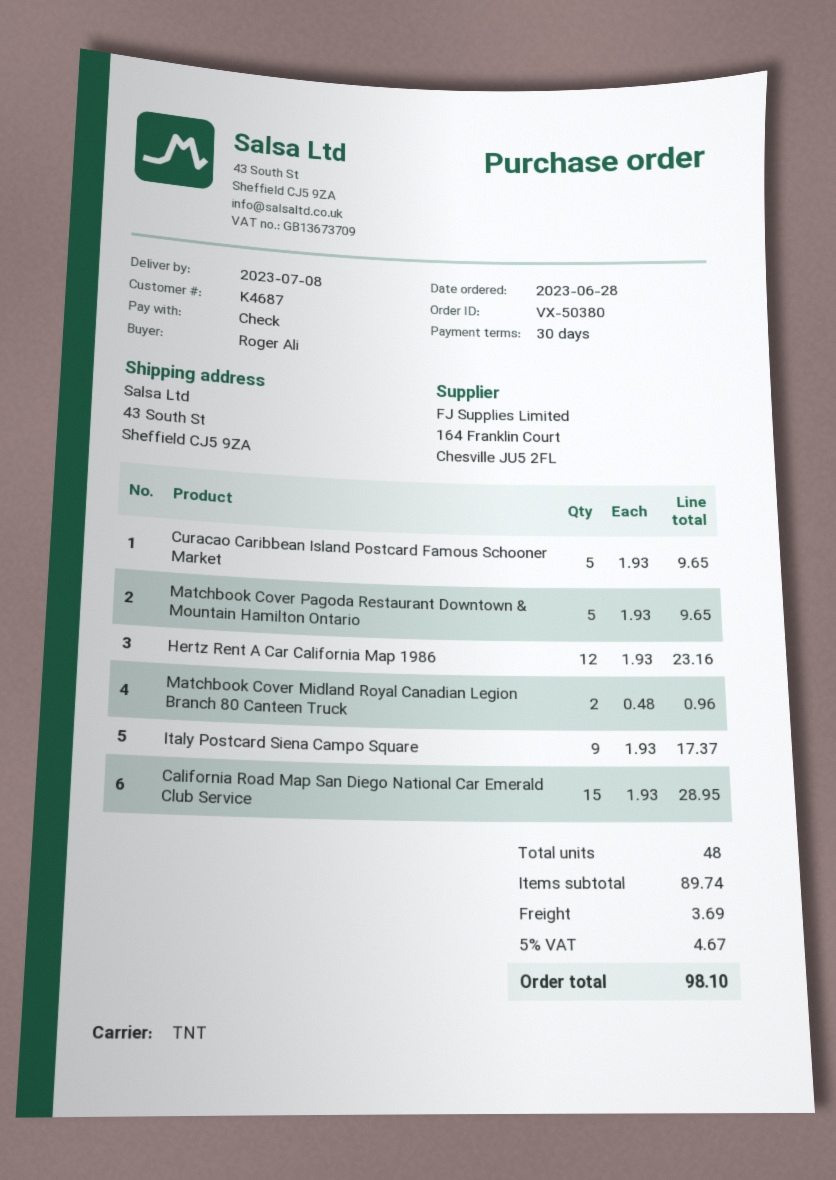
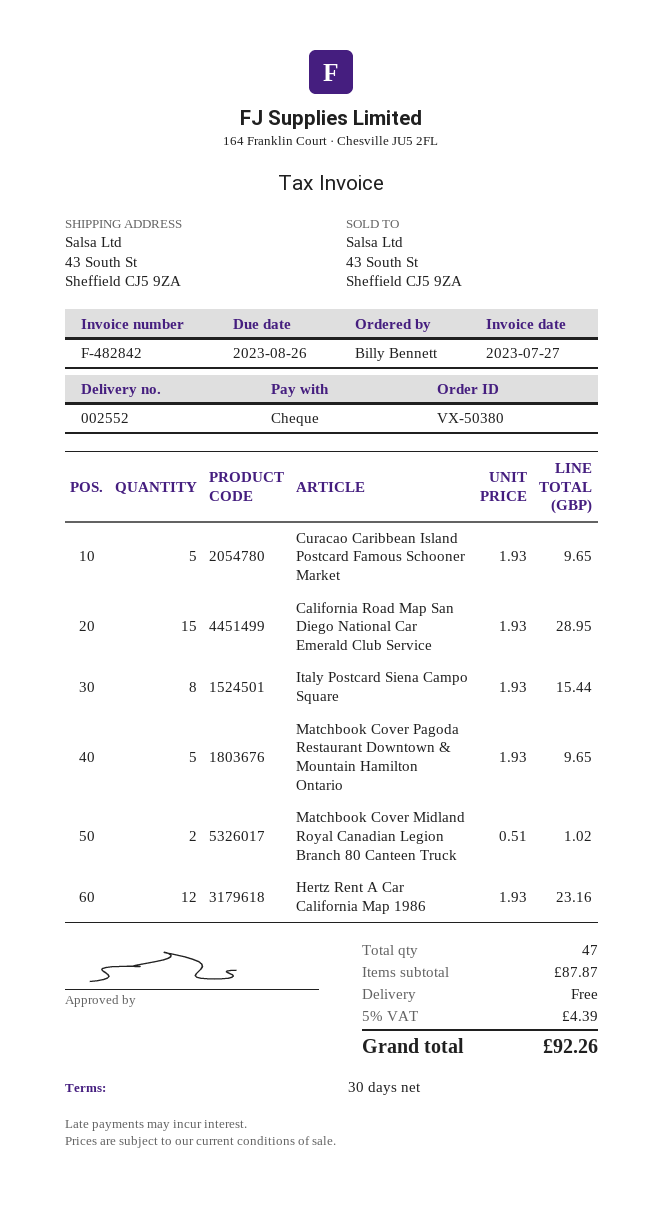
ordered by: Roger Ali -> Billy Bennett
Matchbook Cover Midland Royal Canadian Legion Branch 80 Canteen Truck: 2 x 0.48 = 0.96 -> 2 x 0.51 = 1.02
Italy Postcard Siena Campo Square: 9 x 1.93 = 17.37 -> 8 x 1.93 = 15.44
total quantity: 48 -> 47
subtotal: 89.74 -> 87.87
shipping: 3.69 -> 0.00
tax: 5% = 4.67 -> 5% = 4.39
total: 98.10 -> 92.26

